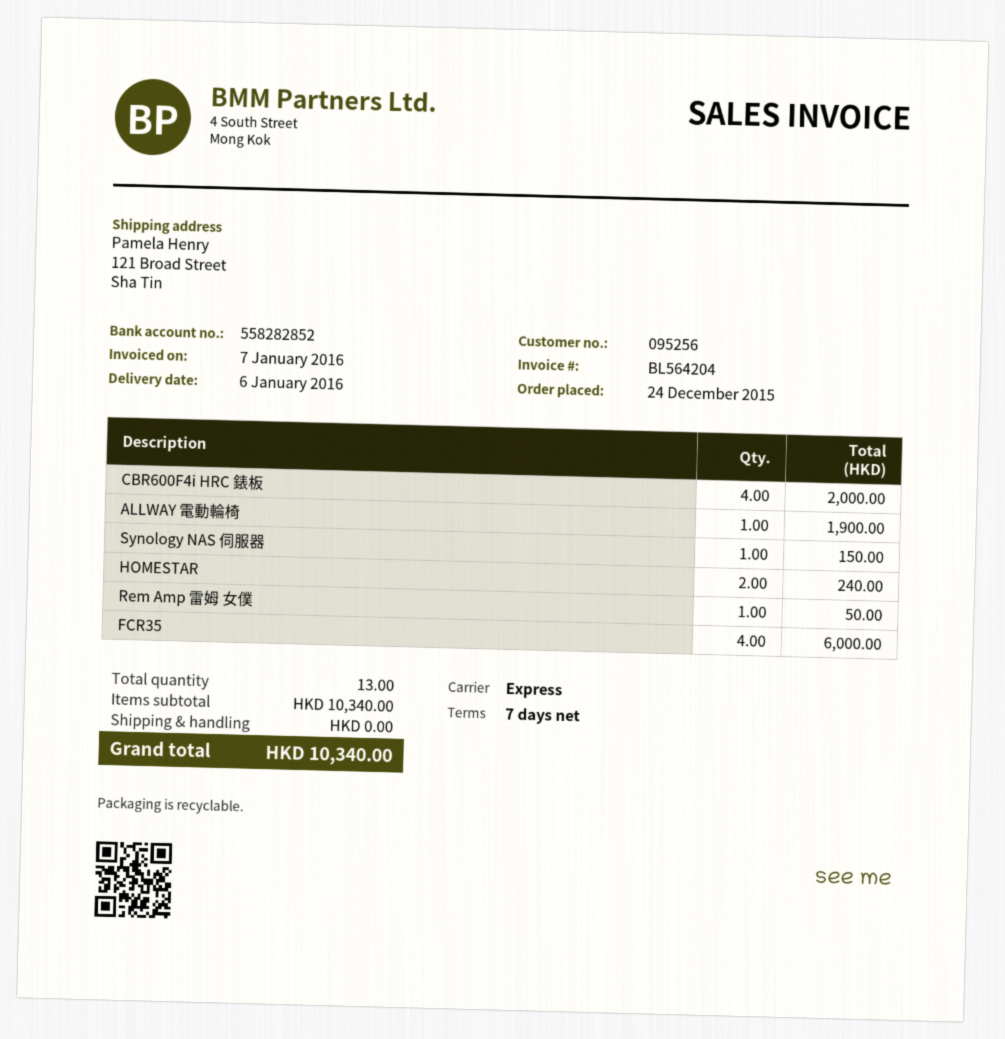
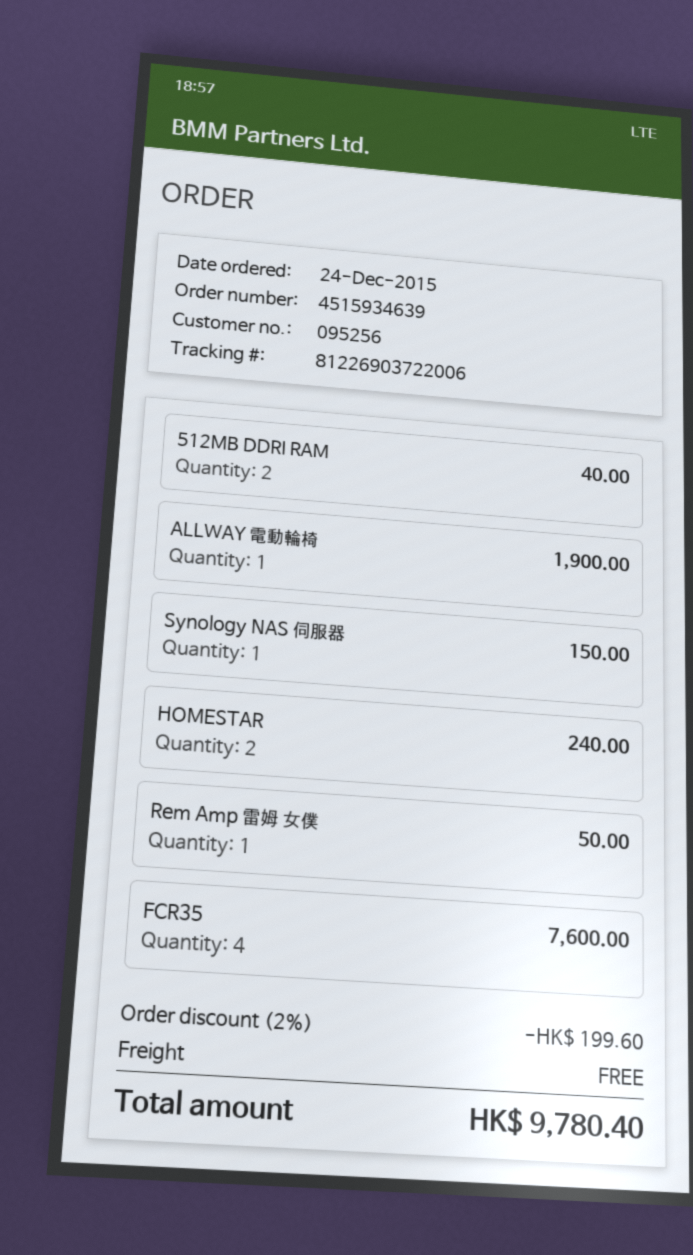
CBR600F4i HRC 錶板: 4 for 2000.00 -> none
FCR35: 4 for 6000.00 -> 4 for 7600.00
512MB DDRI RAM: none -> 2 for 40.00
discount: none -> 2% = 199.60
total: 10340.00 -> 9780.40

